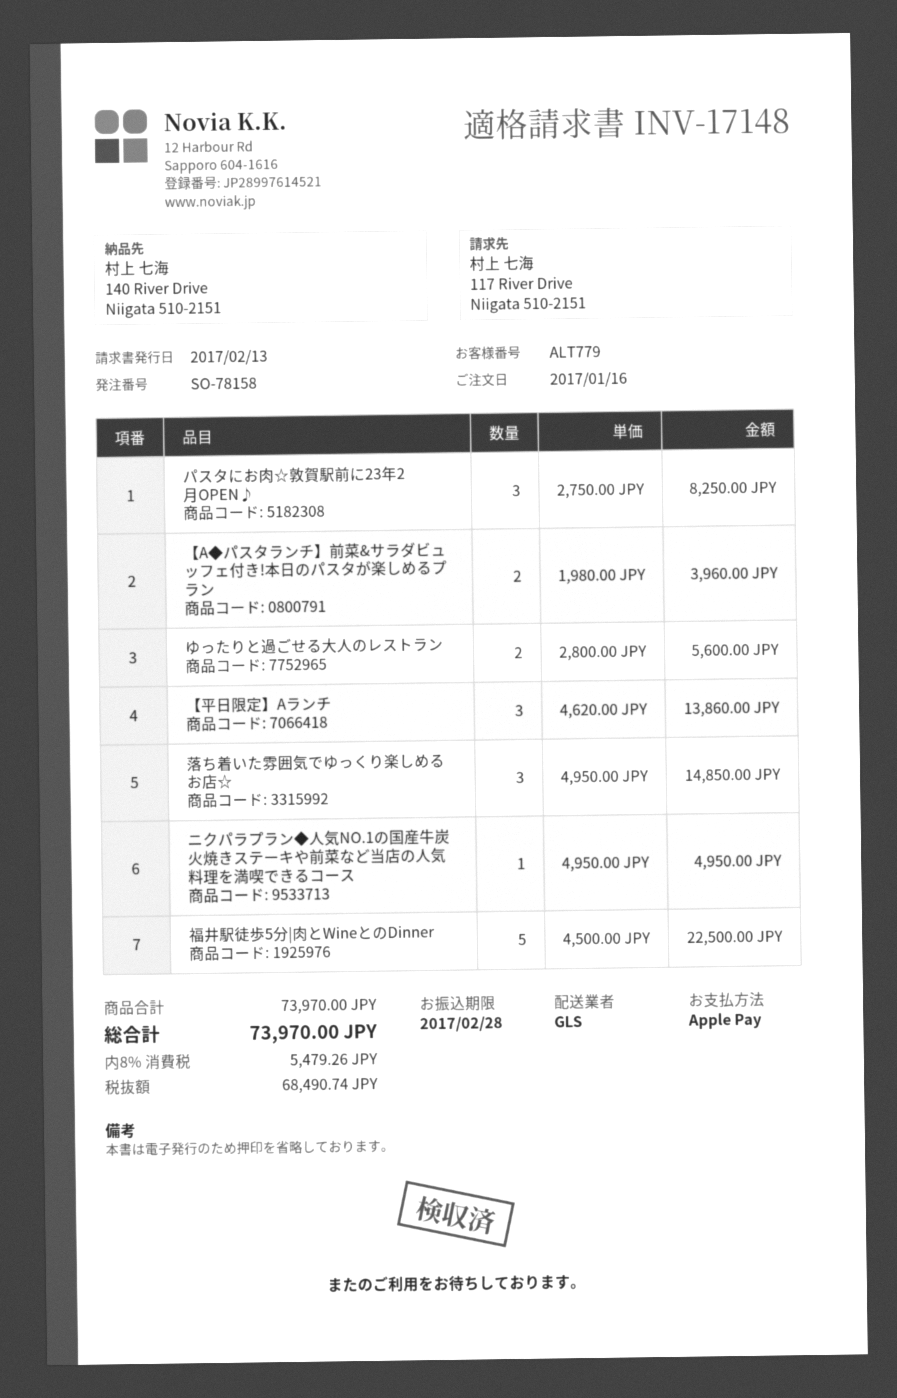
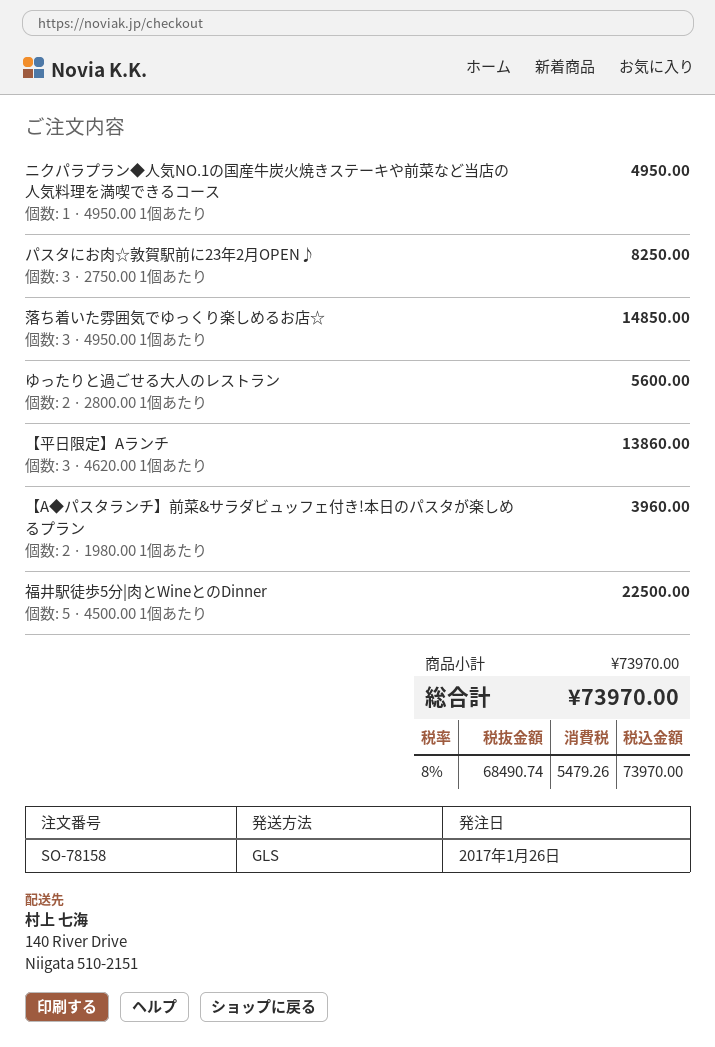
order date: 2017-01-16 -> 2017-01-26

